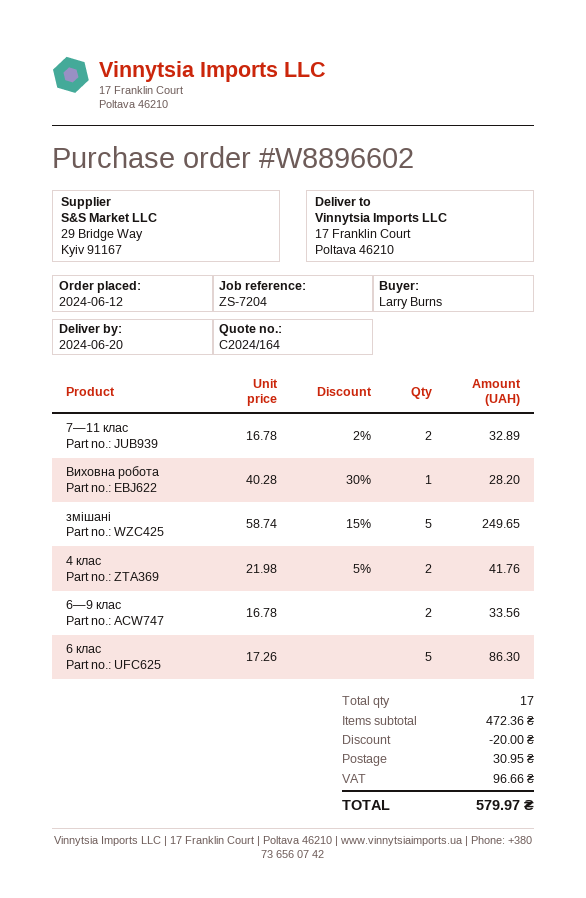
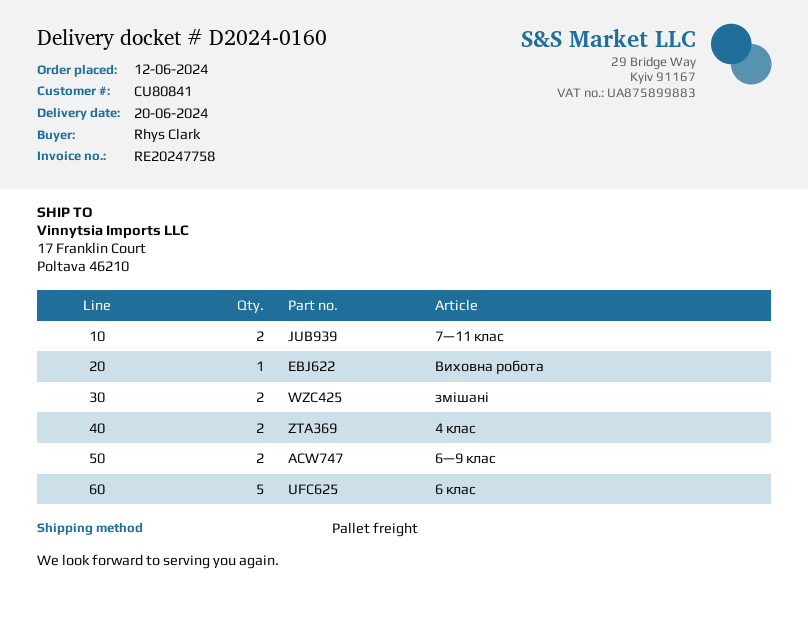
ordered by: Larry Burns -> Rhys Clark
змішані: 5 -> 2

